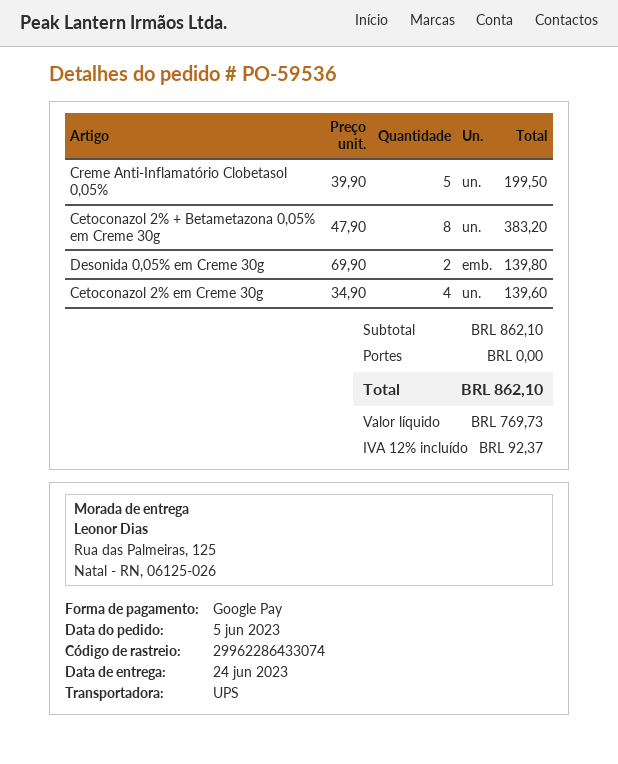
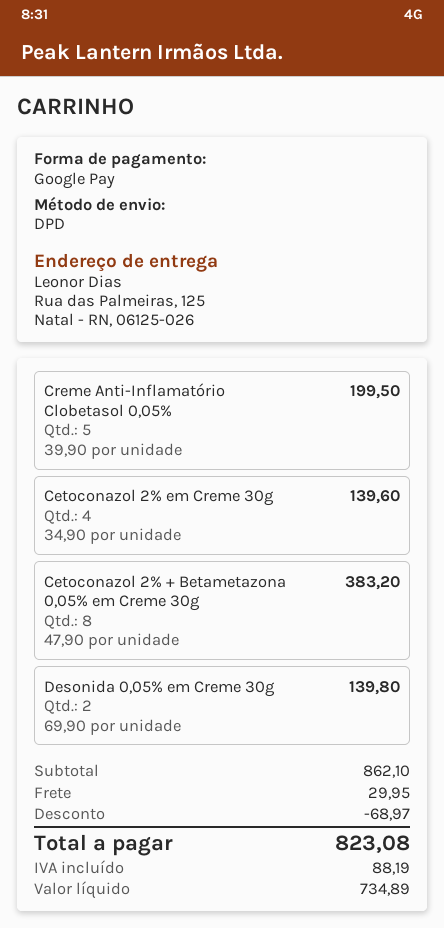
shipping method: UPS -> DPD
discount: none -> 68.97
shipping: 0.00 -> 29.95
net: 769.73 -> 734.89
tax: 92.37 -> 88.19
total: 862.10 -> 823.08

